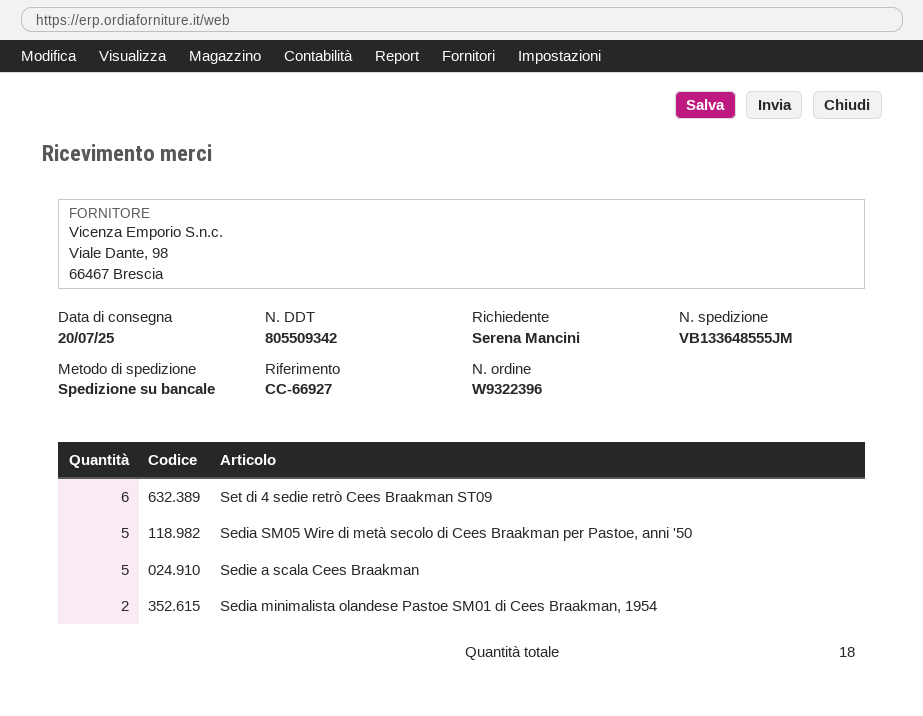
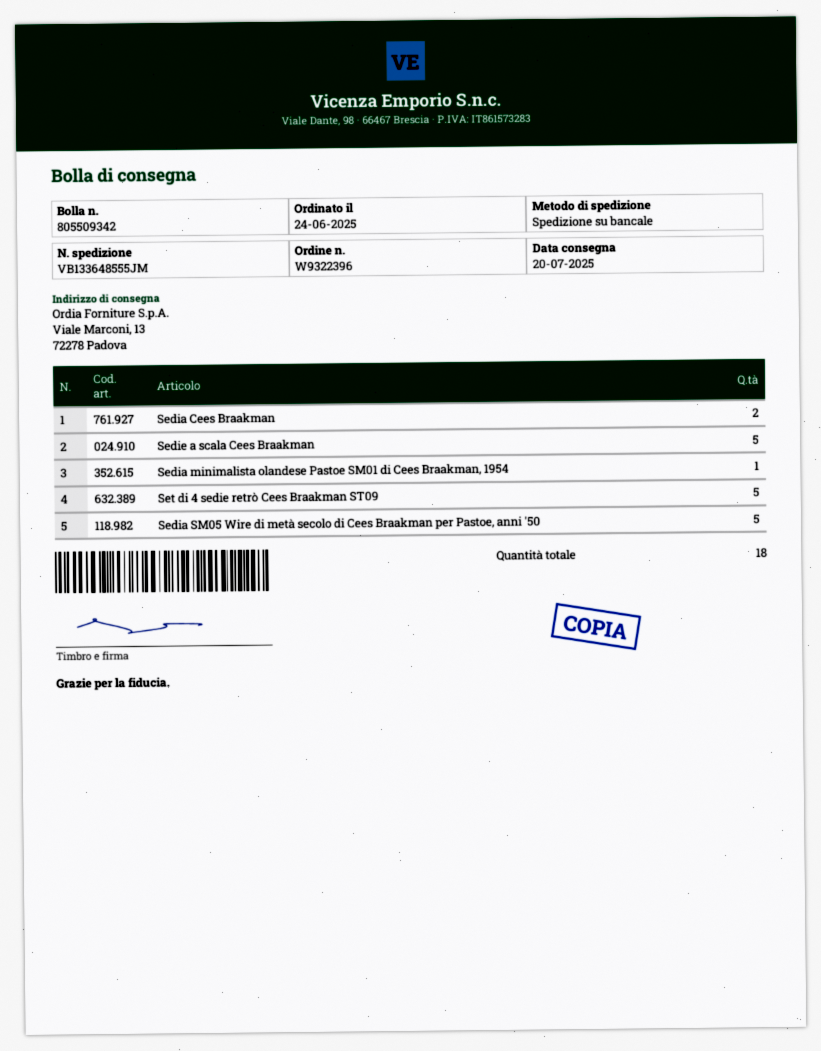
Set di 4 sedie retrò Cees Braakman ST09: 6 -> 5
Sedia minimalista olandese Pastoe SM01 di Cees Braakman, 1954: 2 -> 1
Sedia Cees Braakman: none -> 2

